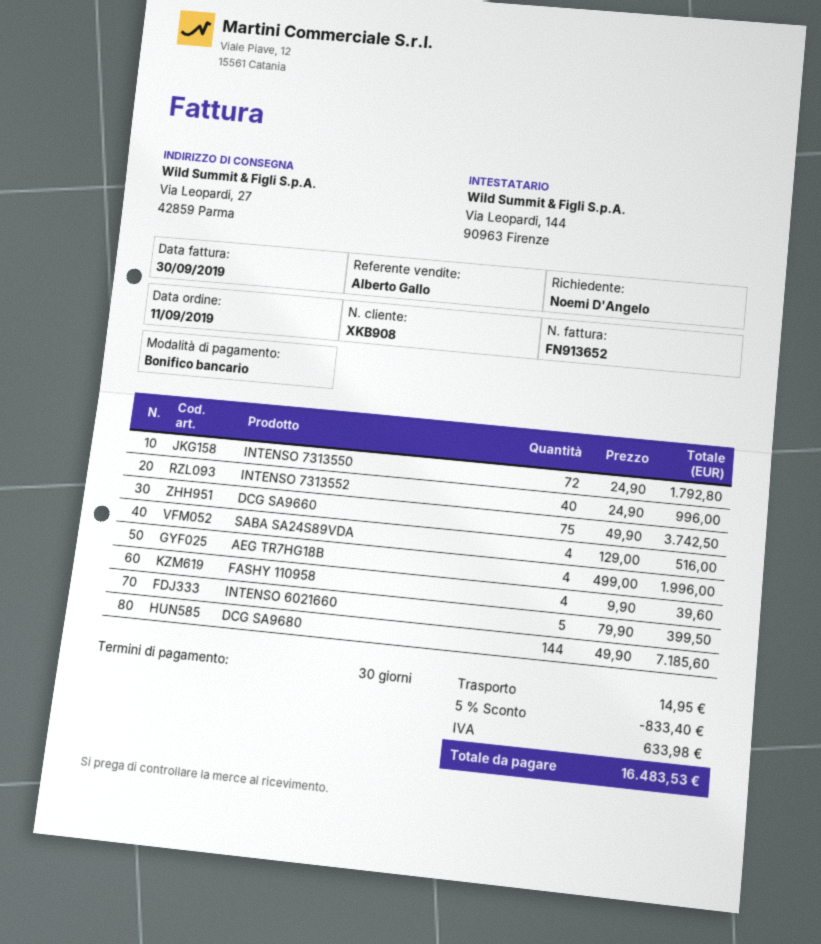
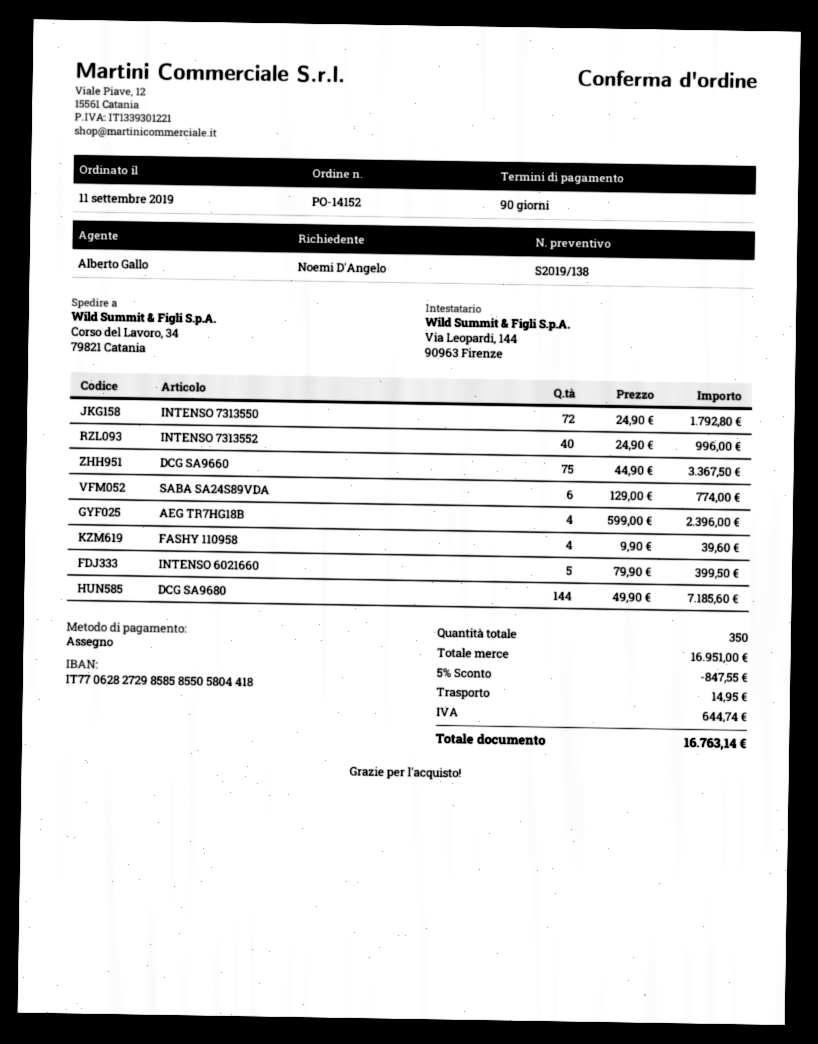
payment terms: 30 days -> 90 days
payment method: bank transfer -> cheque
ship to: Via Leopardi, 27, 42859 Parma -> Corso del Lavoro, 34, 79821 Catania
DCG SA9660: 75 x 49.90 = 3742.50 -> 75 x 44.90 = 3367.50
SABA SA24S89VDA: 4 x 129.00 = 516.00 -> 6 x 129.00 = 774.00
AEG TR7HG18B: 4 x 499.00 = 1996.00 -> 4 x 599.00 = 2396.00
discount: 5% = 833.40 -> 5% = 847.55
tax: 633.98 -> 644.74
total: 16483.53 -> 16763.14

